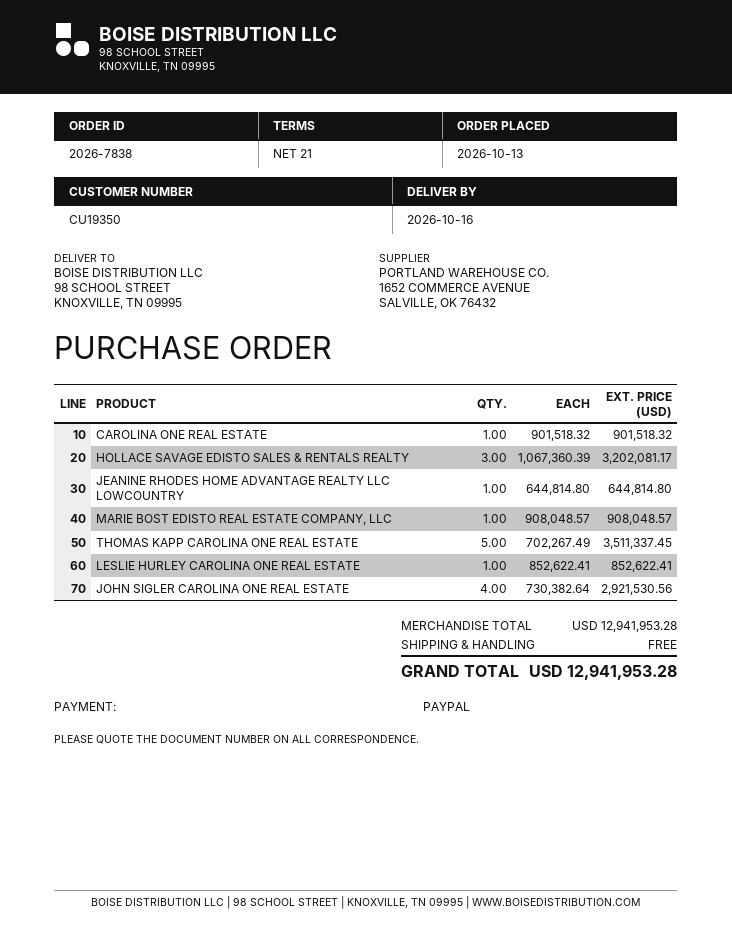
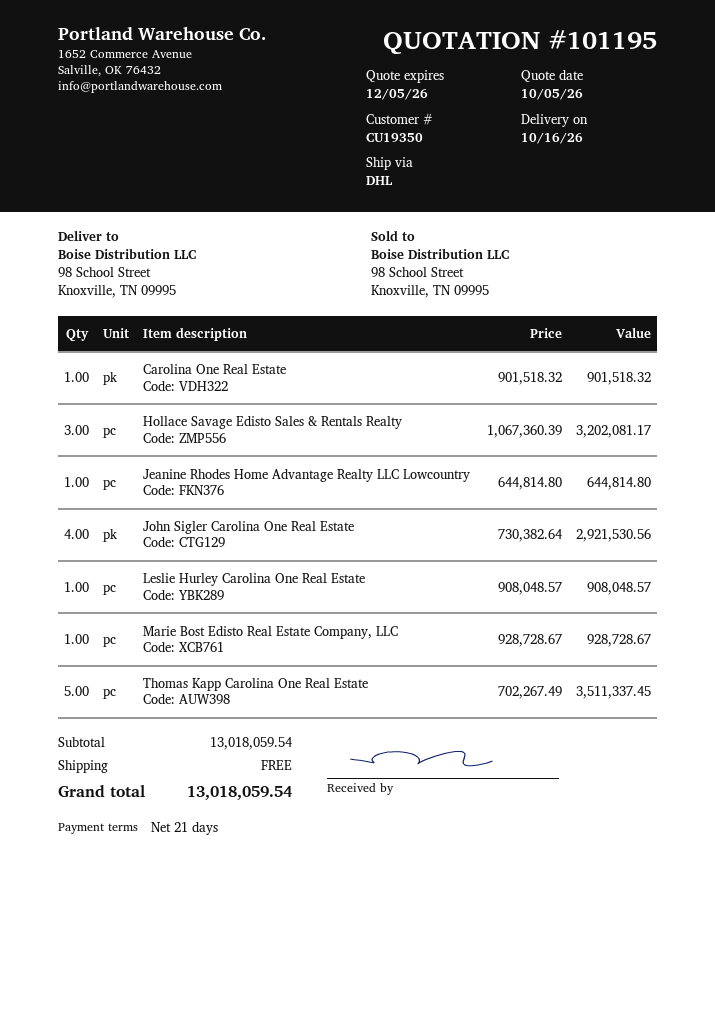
MARIE BOST EDISTO REAL ESTATE COMPANY, LLC: 1 x 908048.57 = 908048.57 -> 1 x 928728.67 = 928728.67
LESLIE HURLEY CAROLINA ONE REAL ESTATE: 1 x 852622.41 = 852622.41 -> 1 x 908048.57 = 908048.57
subtotal: 12941953.28 -> 13018059.54
total: 12941953.28 -> 13018059.54

